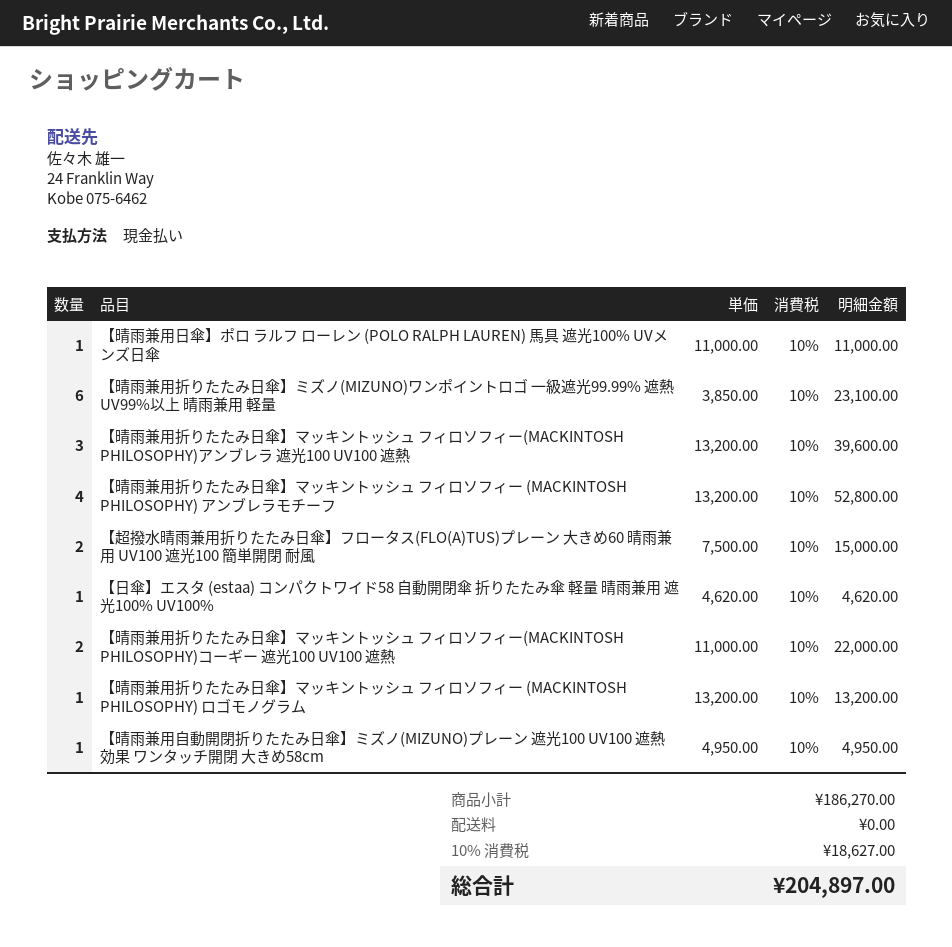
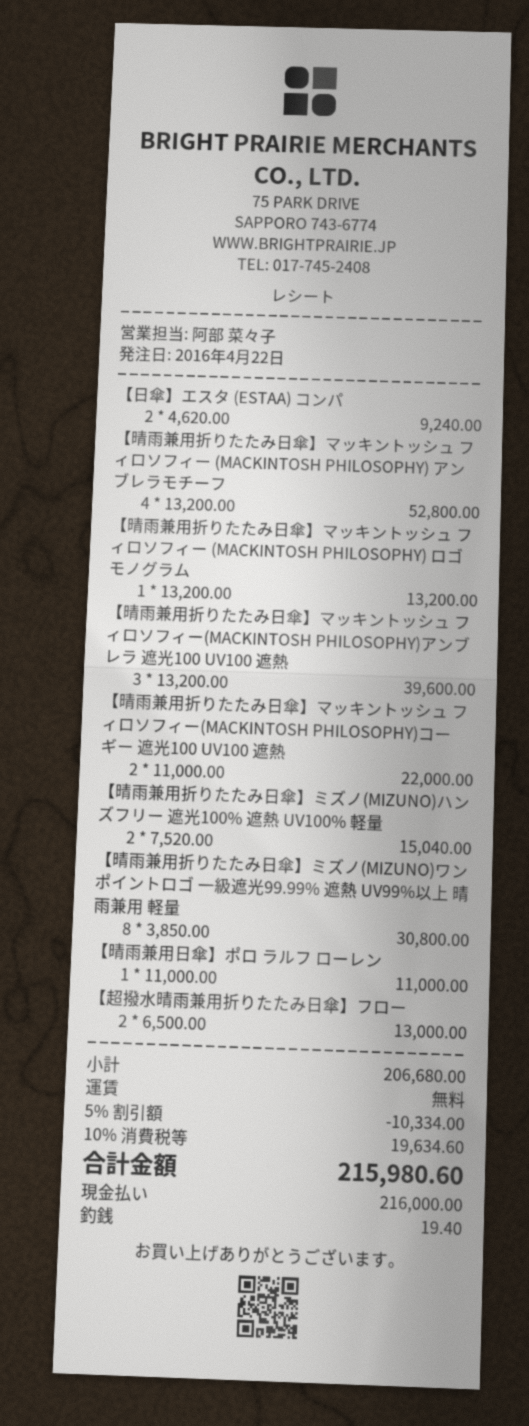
【晴雨兼用折りたたみ日傘】ミズノ(MIZUNO)ワンポイントロゴ 一級遮光99.99% 遮熱 UV99%以上 晴雨兼用 軽量: 6 x 3850.00 = 23100.00 -> 8 x 3850.00 = 30800.00
【超撥水晴雨兼用折りたたみ日傘】フロータス(FLO(A)TUS)プレーン 大きめ60 晴雨兼用 UV100 遮光100 簡単開閉 耐風: 2 x 7500.00 = 15000.00 -> 2 x 6500.00 = 13000.00
【日傘】エスタ (estaa) コンパクトワイド58 自動開閉傘 折りたたみ傘 軽量 晴雨兼用 遮光100% UV100%: 1 x 4620.00 = 4620.00 -> 2 x 4620.00 = 9240.00
【晴雨兼用自動開閉折りたたみ日傘】ミズノ(MIZUNO)プレーン 遮光100 UV100 遮熱効果 ワンタッチ開閉 大きめ58cm: 1 x 4950.00 = 4950.00 -> none
【晴雨兼用折りたたみ日傘】ミズノ(MIZUNO)ハンズフリー 遮光100% 遮熱 UV100% 軽量: none -> 2 x 7520.00 = 15040.00
subtotal: 186270.00 -> 206680.00
discount: none -> 5% = 10334.00
tax: 10% = 18627.00 -> 10% = 19634.60
total: 204897.00 -> 215980.60

